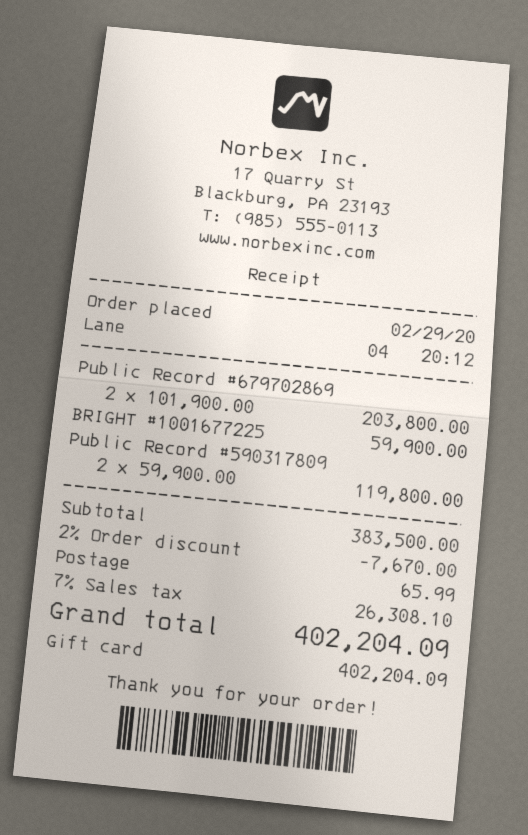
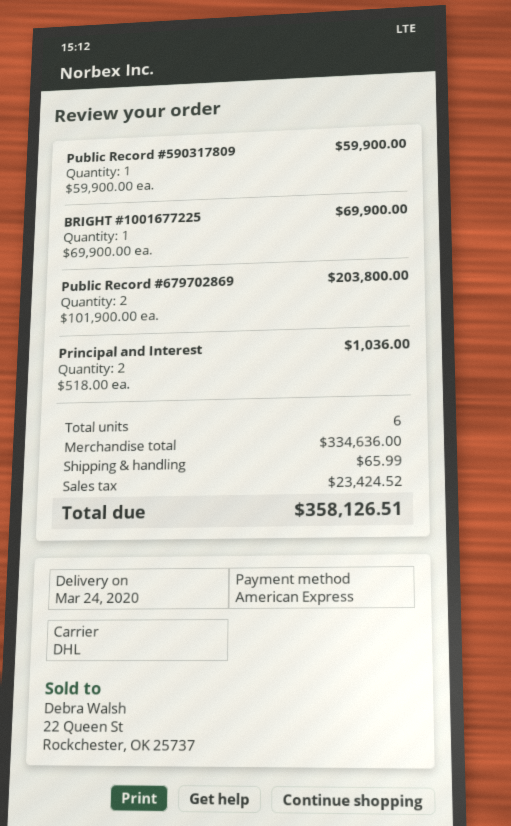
payment method: gift card -> American Express
BRIGHT #1001677225: 1 x 59900.00 = 59900.00 -> 1 x 69900.00 = 69900.00
Public Record #590317809: 2 x 59900.00 = 119800.00 -> 1 x 59900.00 = 59900.00
Principal and Interest: none -> 2 x 518.00 = 1036.00
subtotal: 383500.00 -> 334636.00
discount: 2% = 7670.00 -> none
tax: 26308.10 -> 23424.52
total: 402204.09 -> 358126.51

